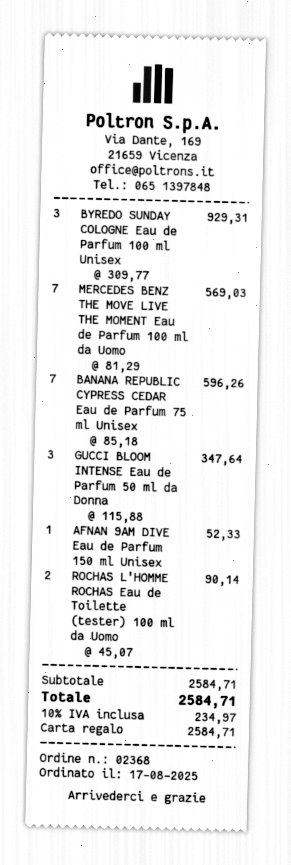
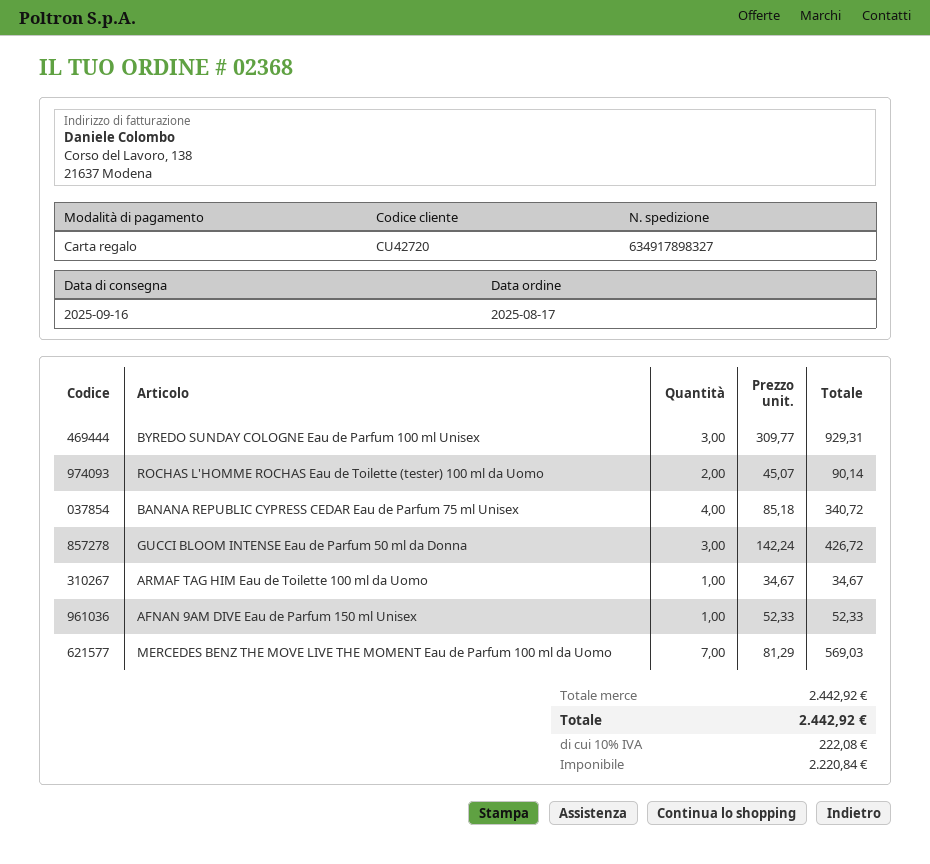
BANANA REPUBLIC CYPRESS CEDAR Eau de Parfum 75 ml Unisex: 7 x 85.18 = 596.26 -> 4 x 85.18 = 340.72
GUCCI BLOOM INTENSE Eau de Parfum 50 ml da Donna: 3 x 115.88 = 347.64 -> 3 x 142.24 = 426.72
ARMAF TAG HIM Eau de Toilette 100 ml da Uomo: none -> 1 x 34.67 = 34.67
subtotal: 2584.71 -> 2442.92
tax: 10% = 234.97 -> 10% = 222.08
total: 2584.71 -> 2442.92

